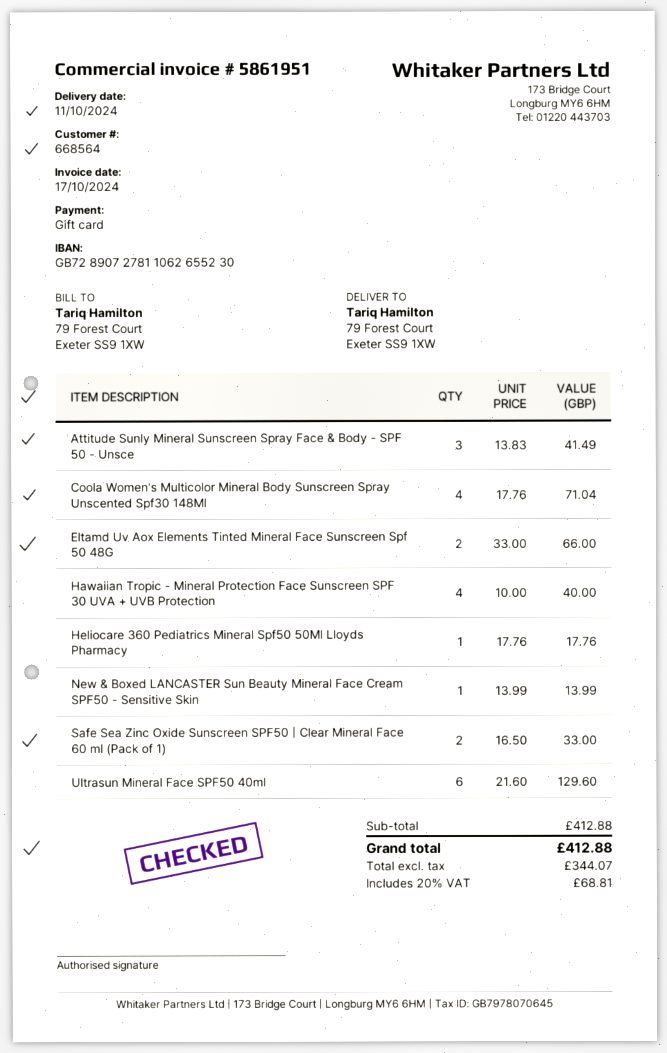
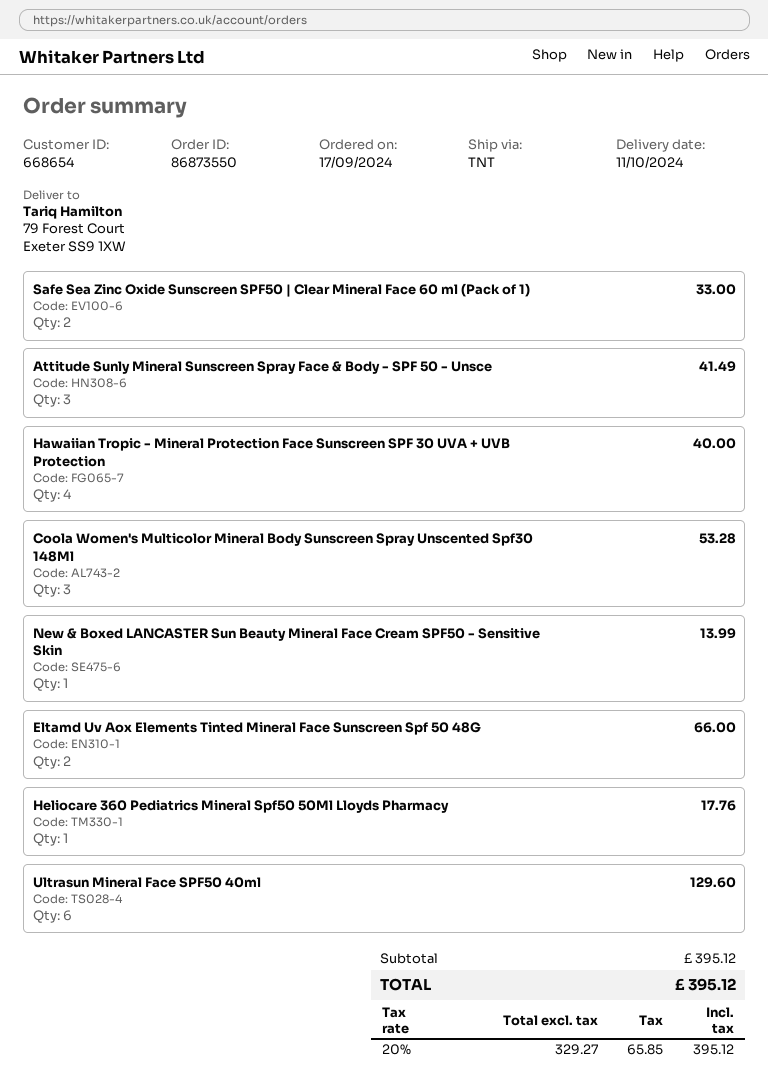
customer number: 668564 -> 668654
Coola Women's Multicolor Mineral Body Sunscreen Spray Unscented Spf30 148Ml: 4 for 71.04 -> 3 for 53.28
subtotal: 412.88 -> 395.12
net: 344.07 -> 329.27
tax: 20% = 68.81 -> 20% = 65.85
total: 412.88 -> 395.12

